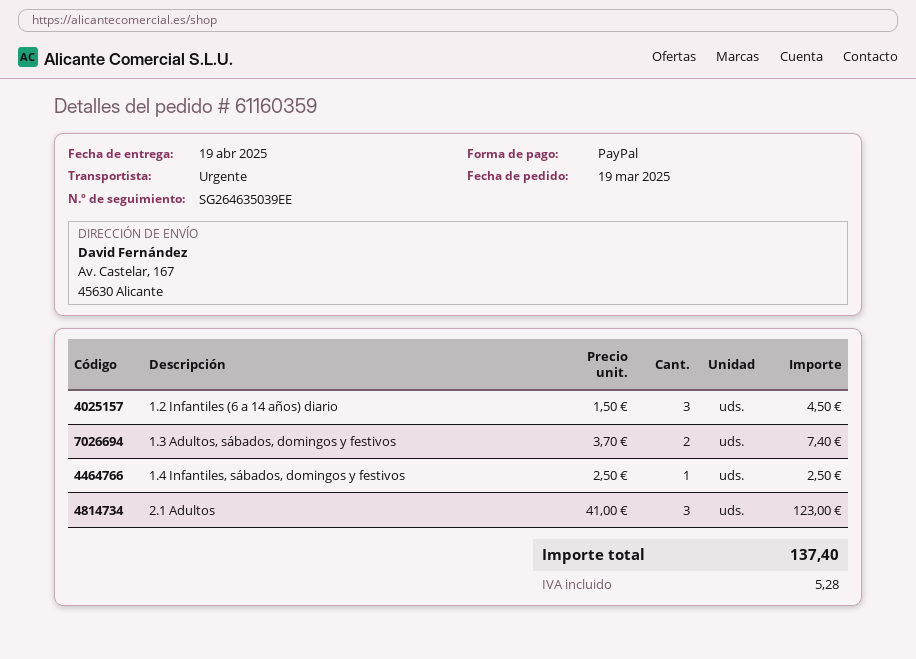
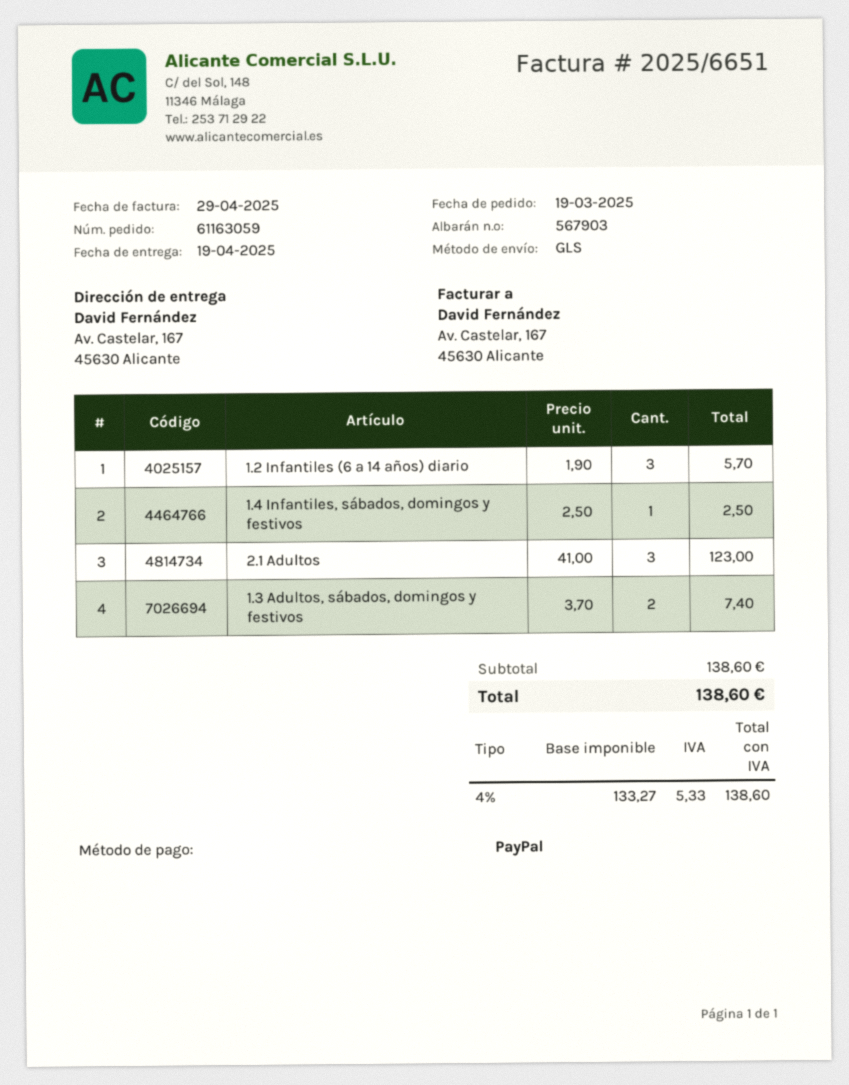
order number: 61160359 -> 61163059
shipping method: express -> GLS
1.2 Infantiles (6 a 14 años) diario: 3 x 1.50 = 4.50 -> 3 x 1.90 = 5.70
tax: 5.28 -> 5.33
total: 137.40 -> 138.60

